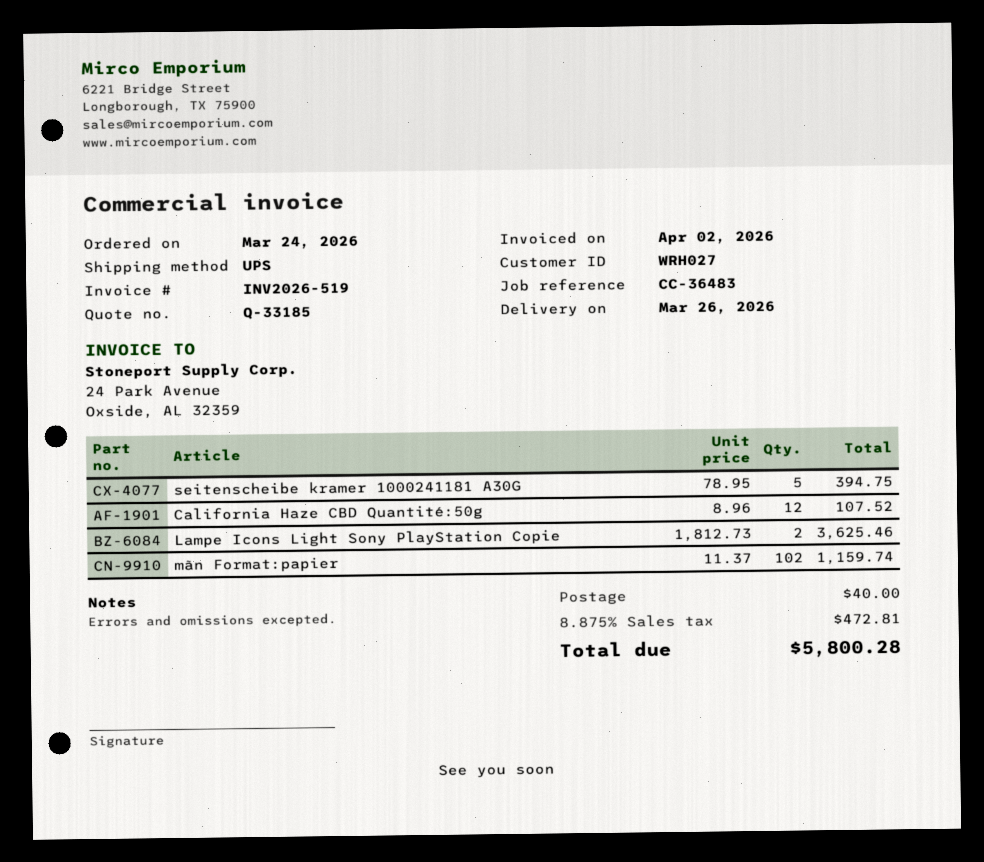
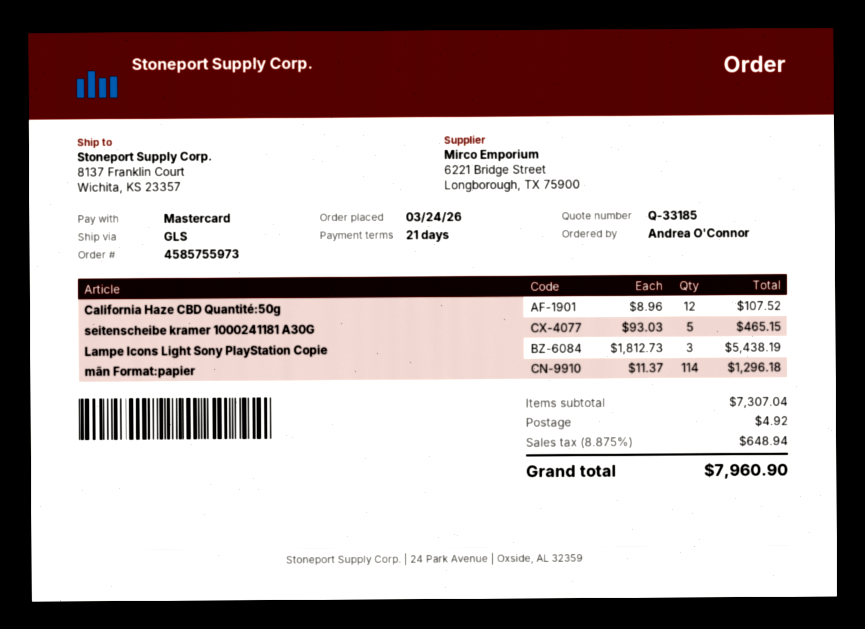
shipping method: UPS -> GLS
seitenscheibe kramer 1000241181 A30G: 5 x 78.95 = 394.75 -> 5 x 93.03 = 465.15
Lampe Icons Light Sony PlayStation Copie: 2 x 1812.73 = 3625.46 -> 3 x 1812.73 = 5438.19
mãn Format:papier: 102 x 11.37 = 1159.74 -> 114 x 11.37 = 1296.18
shipping: 40.00 -> 4.92
tax: 8.875% = 472.81 -> 8.875% = 648.94
total: 5800.28 -> 7960.90

